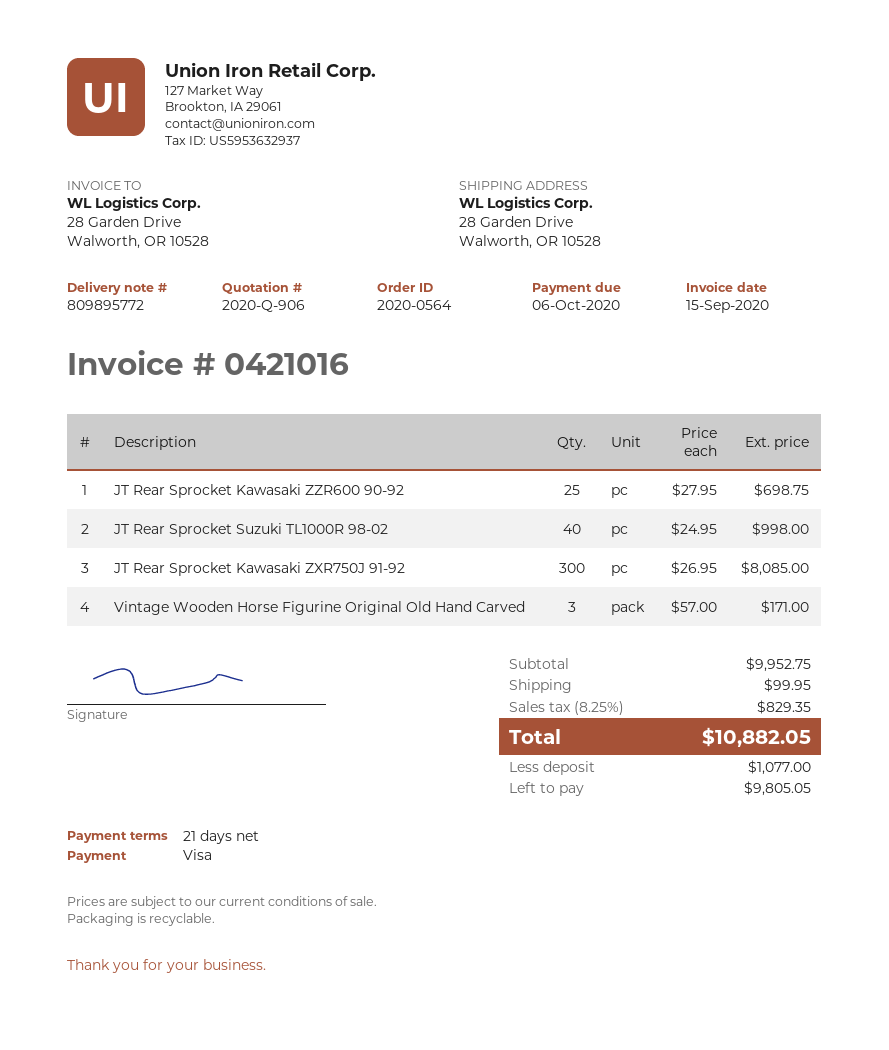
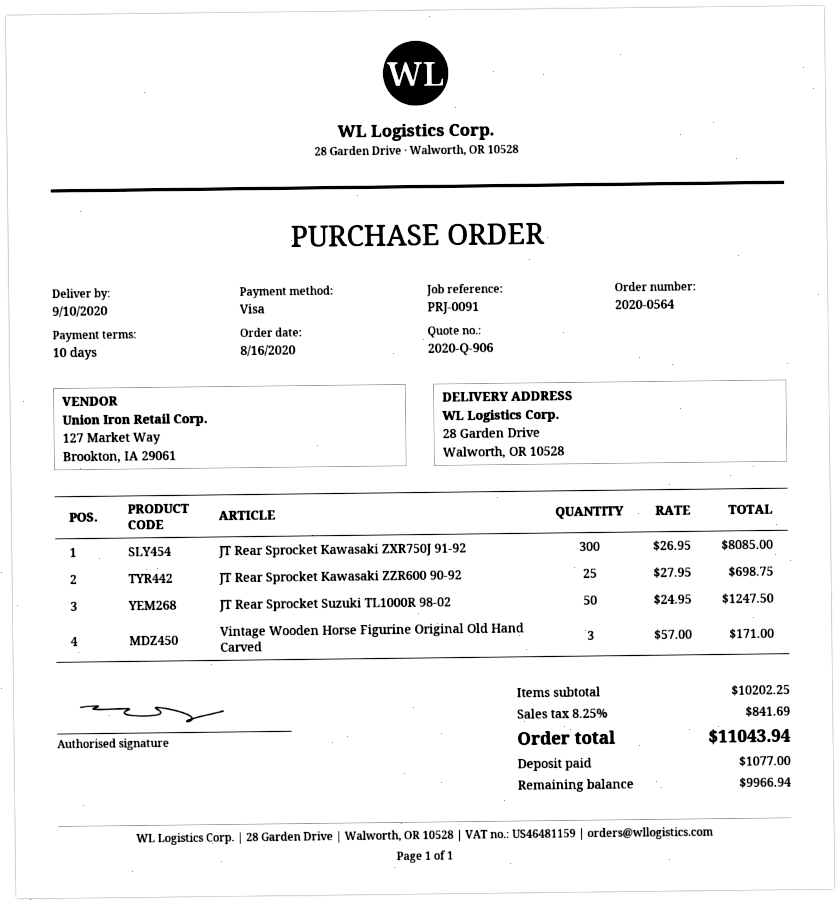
payment terms: 21 days -> 10 days
JT Rear Sprocket Suzuki TL1000R 98-02: 40 x 24.95 = 998.00 -> 50 x 24.95 = 1247.50
subtotal: 9952.75 -> 10202.25
shipping: 99.95 -> none
tax: 8.25% = 829.35 -> 8.25% = 841.69
total: 10882.05 -> 11043.94
balance: 9805.05 -> 9966.94

